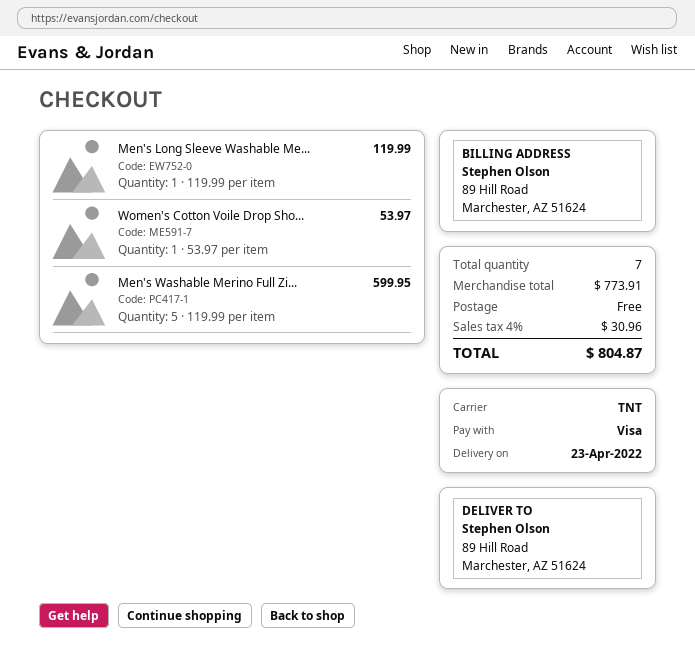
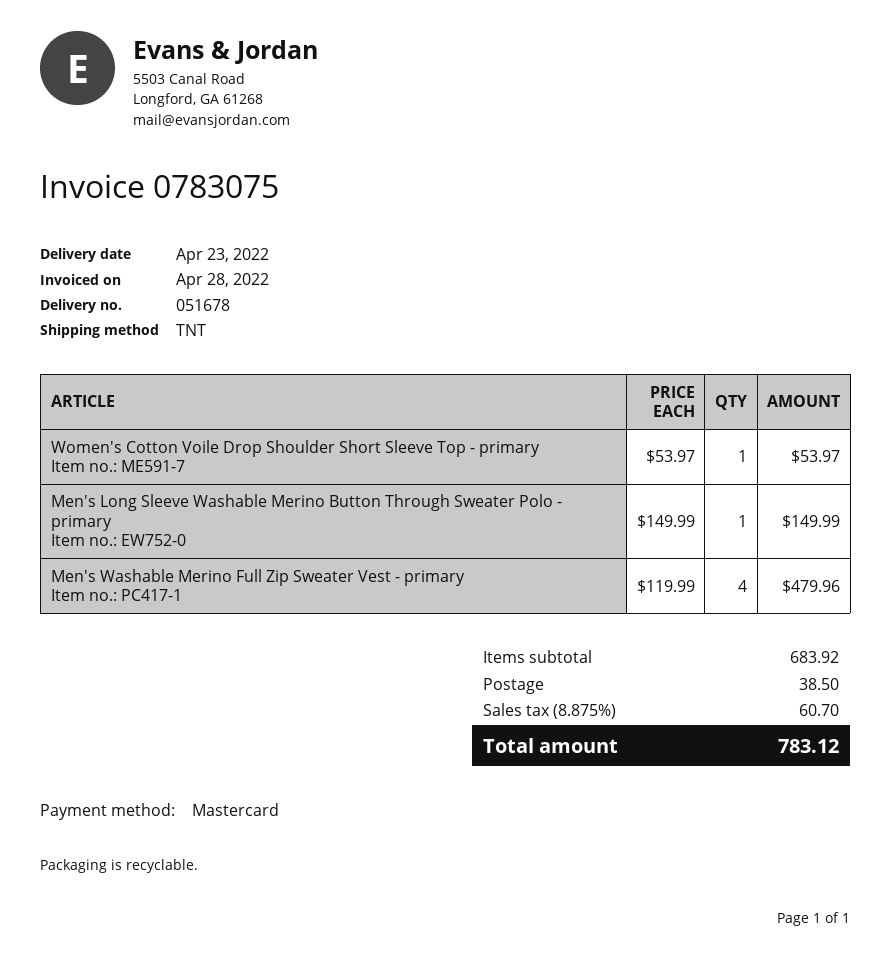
payment method: Visa -> Mastercard
Men's Long Sleeve Washable Me...: 1 x 119.99 = 119.99 -> 1 x 149.99 = 149.99
Men's Washable Merino Full Zi...: 5 x 119.99 = 599.95 -> 4 x 119.99 = 479.96
subtotal: 773.91 -> 683.92
shipping: 0.00 -> 38.50
tax: 4% = 30.96 -> 8.875% = 60.70
total: 804.87 -> 783.12

